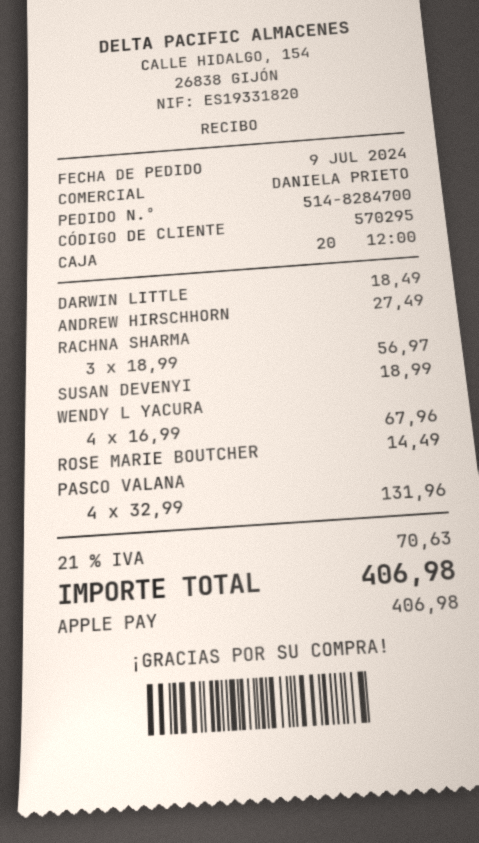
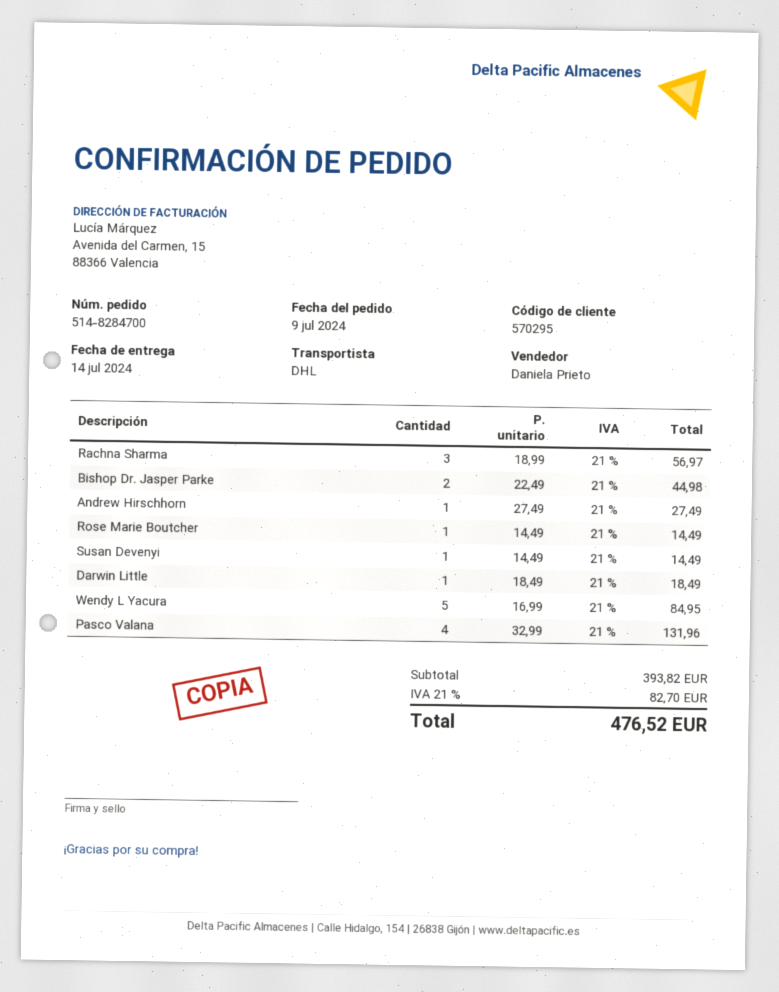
SUSAN DEVENYI: 1 x 18.99 = 18.99 -> 1 x 14.49 = 14.49
WENDY L YACURA: 4 x 16.99 = 67.96 -> 5 x 16.99 = 84.95
Bishop Dr. Jasper Parke: none -> 2 x 22.49 = 44.98
tax: 21% = 70.63 -> 21% = 82.70
total: 406.98 -> 476.52

